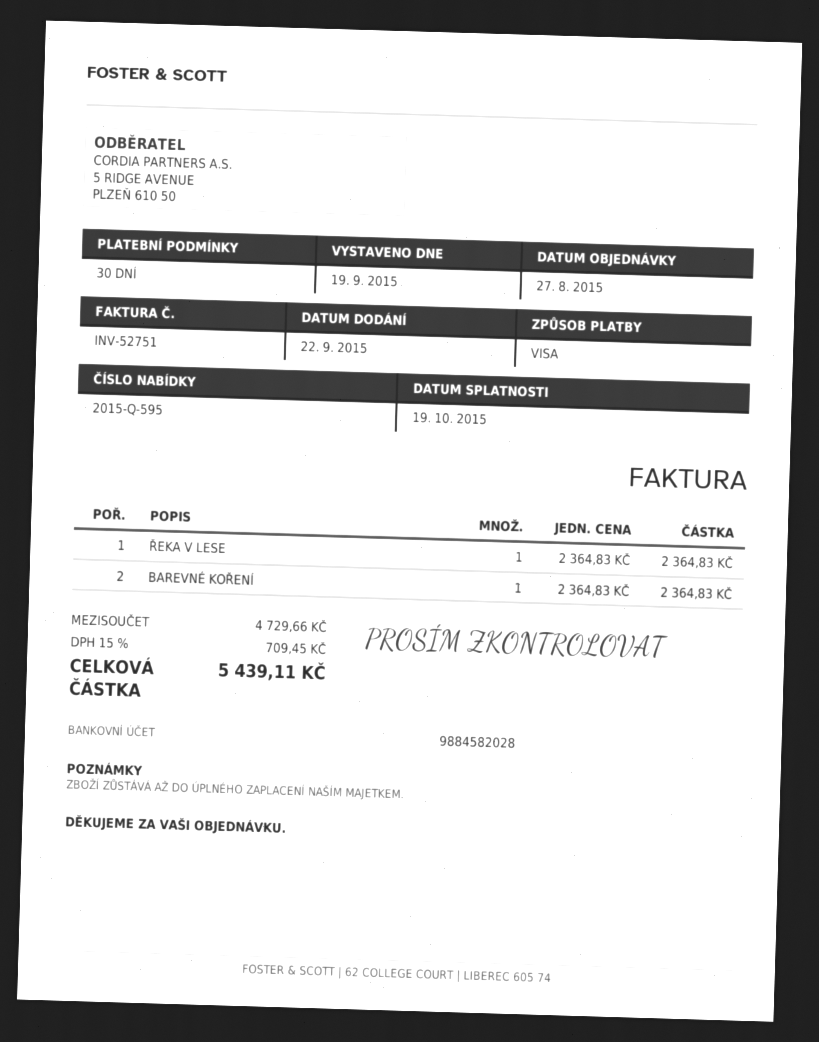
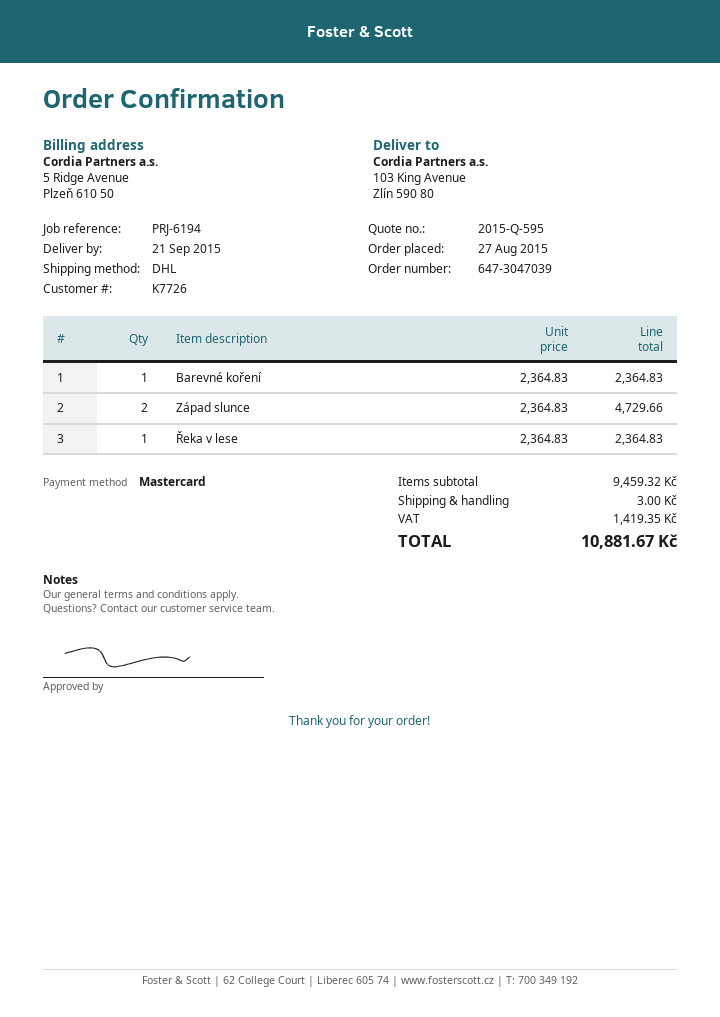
delivery date: 2015-09-22 -> 2015-09-21
payment method: Visa -> Mastercard
Západ slunce: none -> 2 x 2364.83 = 4729.66
subtotal: 4729.66 -> 9459.32
shipping: none -> 3.00
tax: 709.45 -> 1419.35
total: 5439.11 -> 10881.67

